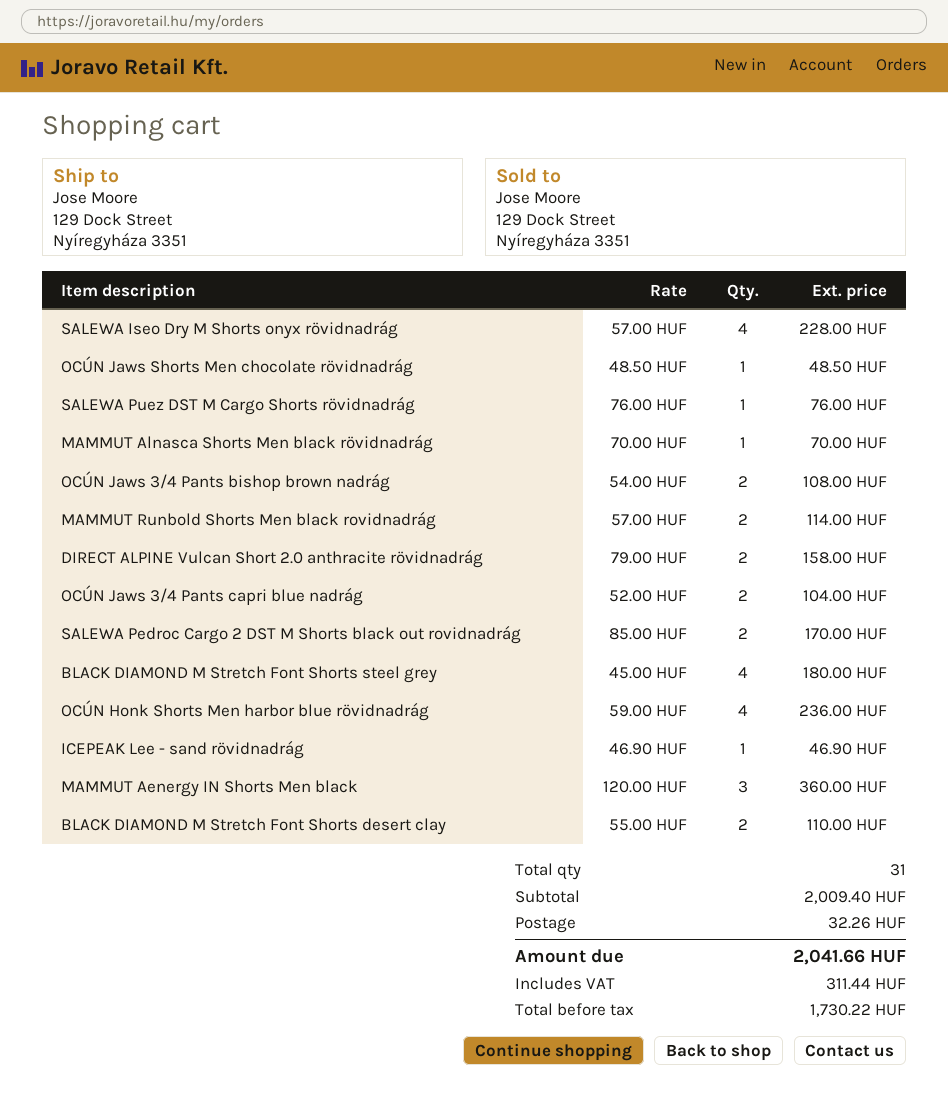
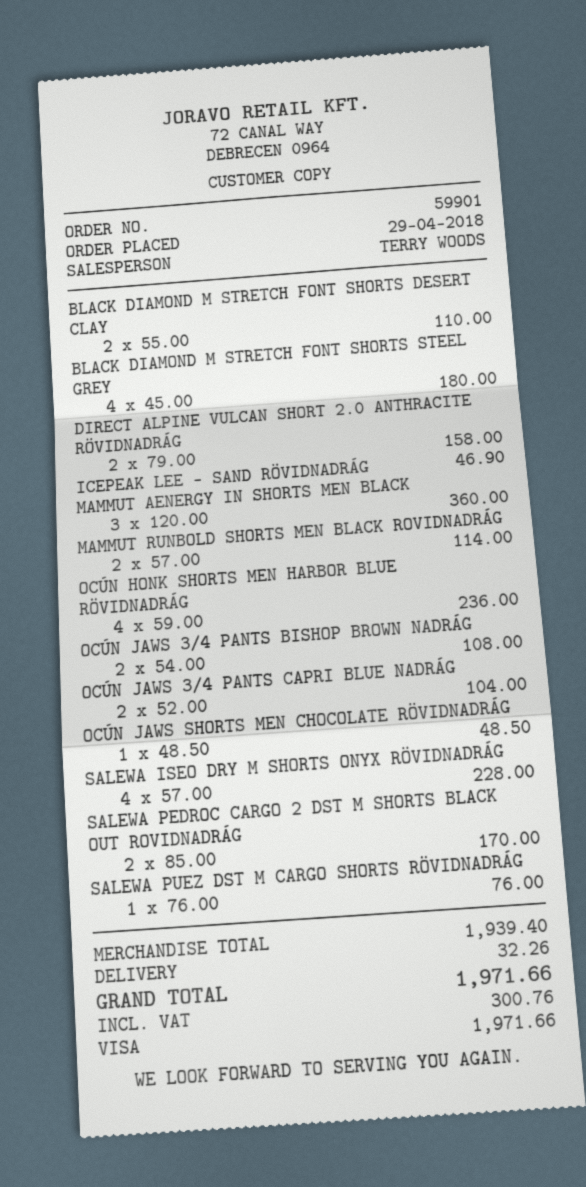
MAMMUT Alnasca Shorts Men black rövidnadrág: 1 x 70.00 = 70.00 -> none
subtotal: 2009.40 -> 1939.40
tax: 311.44 -> 300.76
total: 2041.66 -> 1971.66

